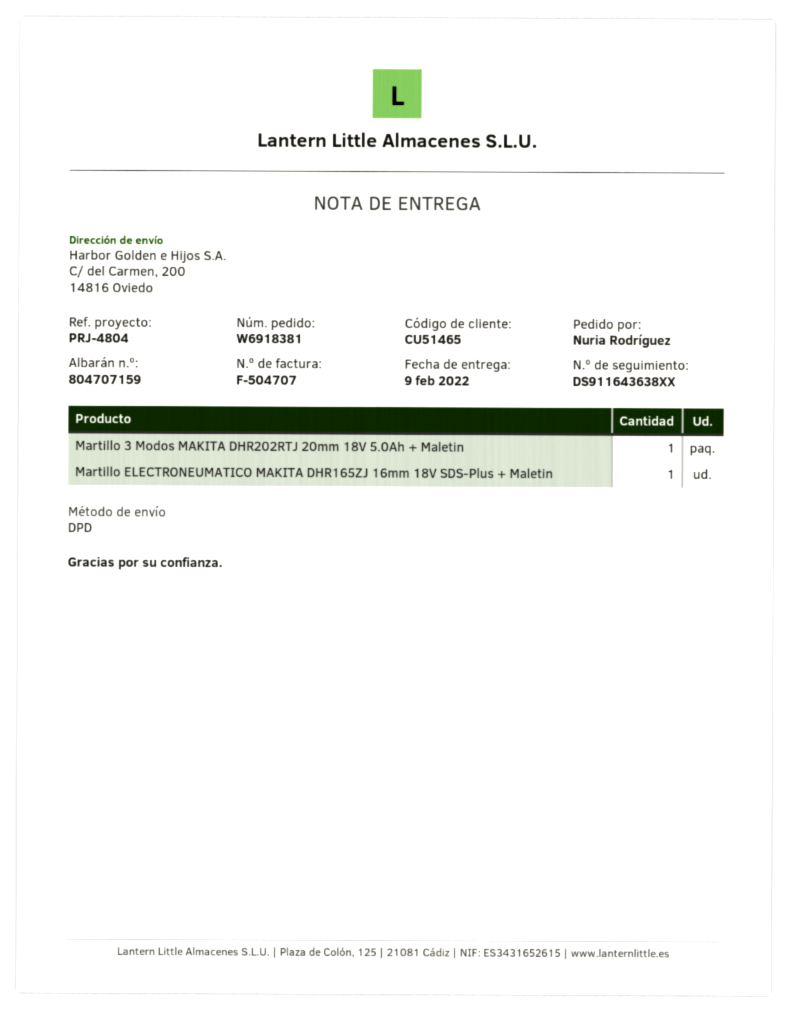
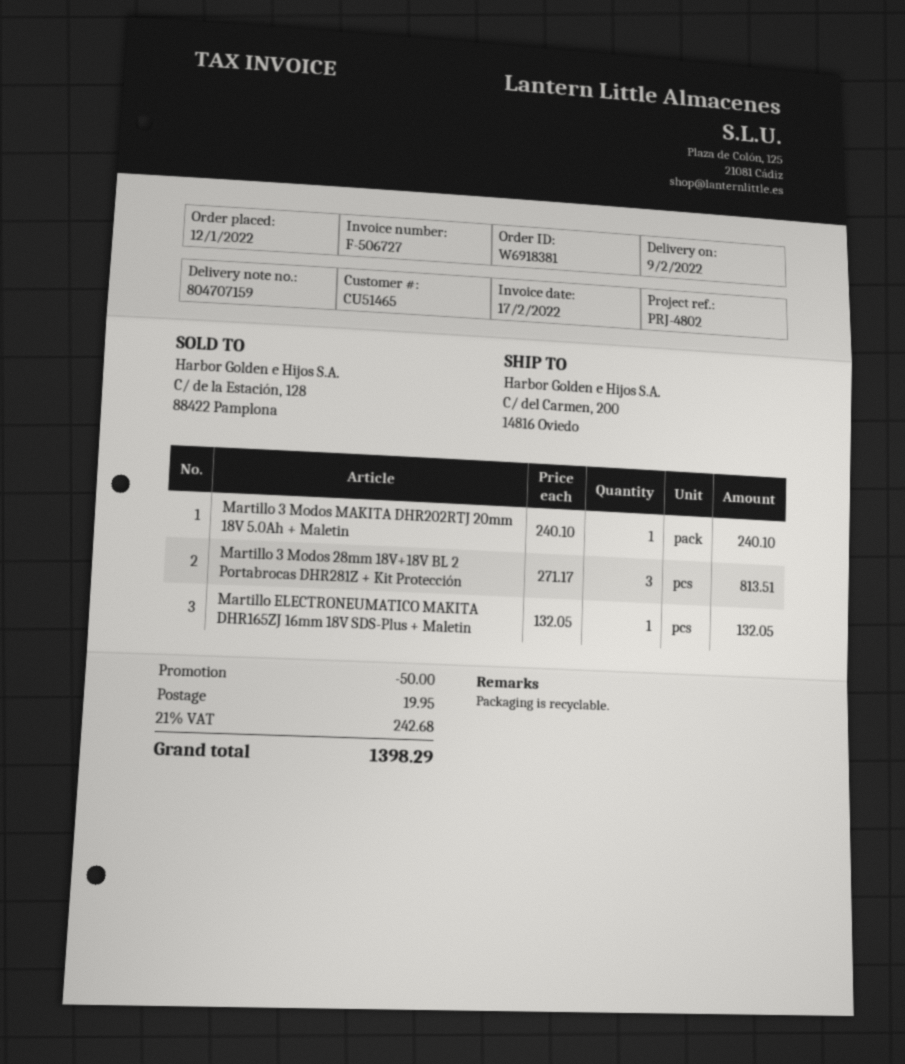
invoice number: F-504707 -> F-506727
reference: PRJ-4804 -> PRJ-4802
Martillo 3 Modos 28mm 18V+18V BL 2 Portabrocas DHR281Z + Kit Protección: none -> 3

